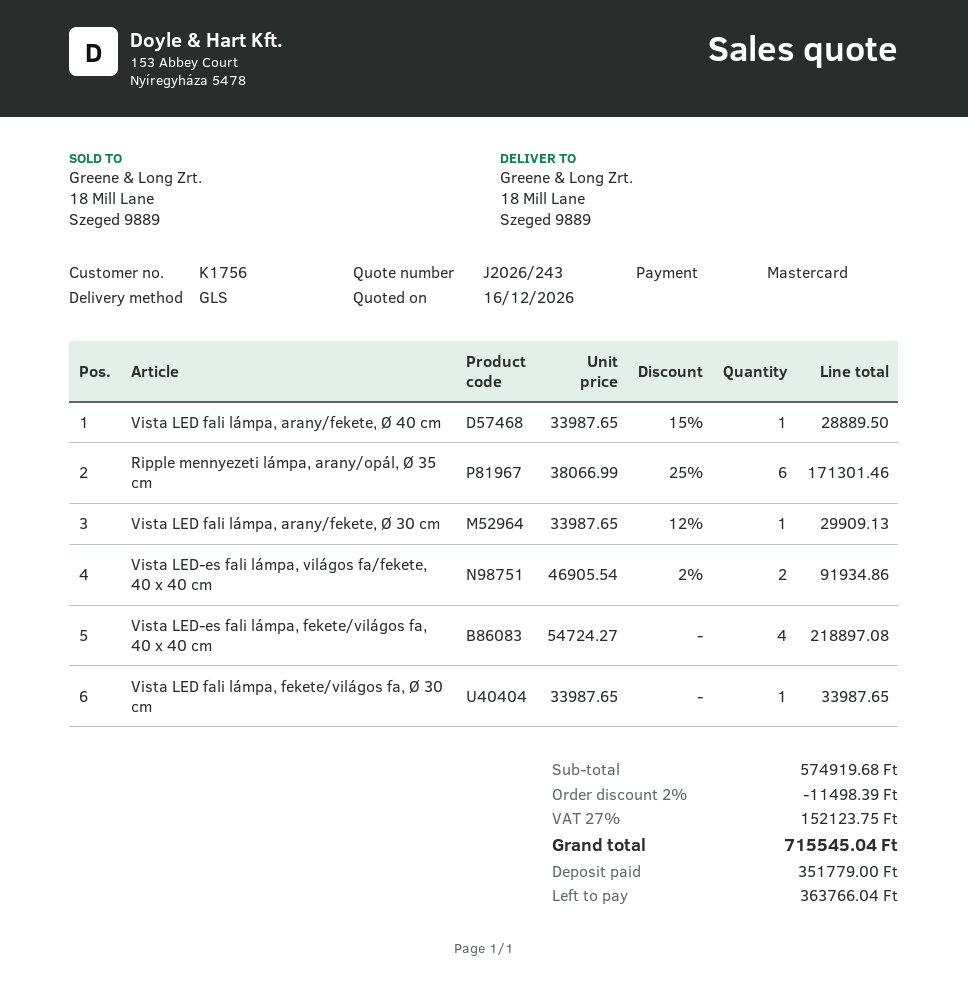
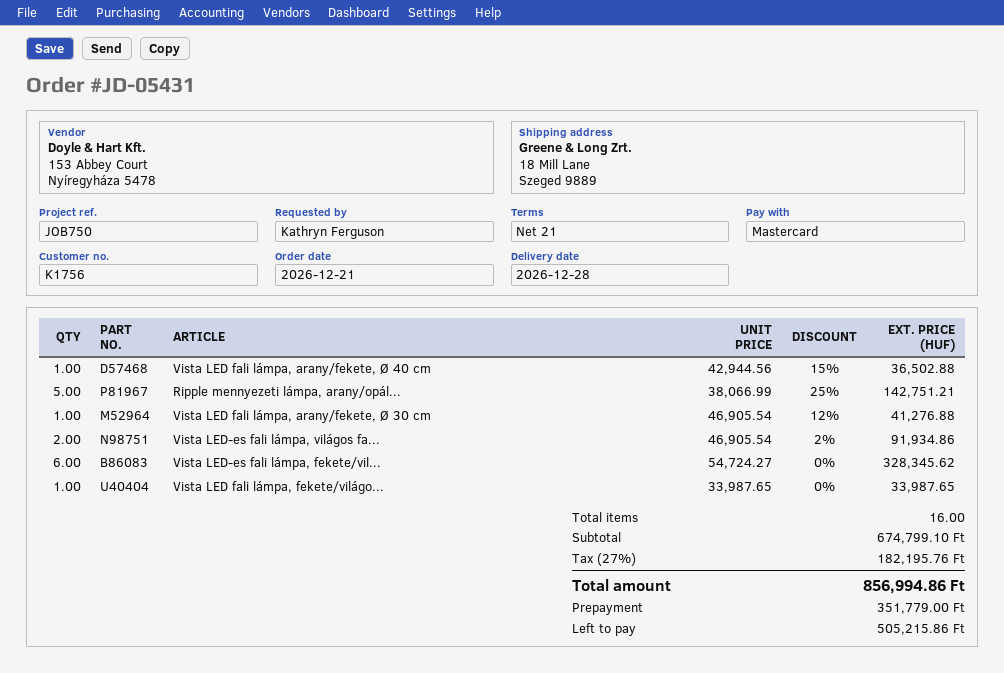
Vista LED fali lámpa, arany/fekete, Ø 40 cm: 1 x 33987.65 - 15% = 28889.50 -> 1 x 42944.56 - 15% = 36502.88
Ripple mennyezeti lámpa, arany/opál, Ø 35 cm: 6 x 38066.99 - 25% = 171301.46 -> 5 x 38066.99 - 25% = 142751.21
Vista LED fali lámpa, arany/fekete, Ø 30 cm: 1 x 33987.65 - 12% = 29909.13 -> 1 x 46905.54 - 12% = 41276.88
Vista LED-es fali lámpa, fekete/világos fa, 40 x 40 cm: 4 x 54724.27 = 218897.08 -> 6 x 54724.27 = 328345.62
subtotal: 574919.68 -> 674799.10
discount: 2% = 11498.39 -> none
tax: 27% = 152123.75 -> 27% = 182195.76
total: 715545.04 -> 856994.86
balance: 363766.04 -> 505215.86

